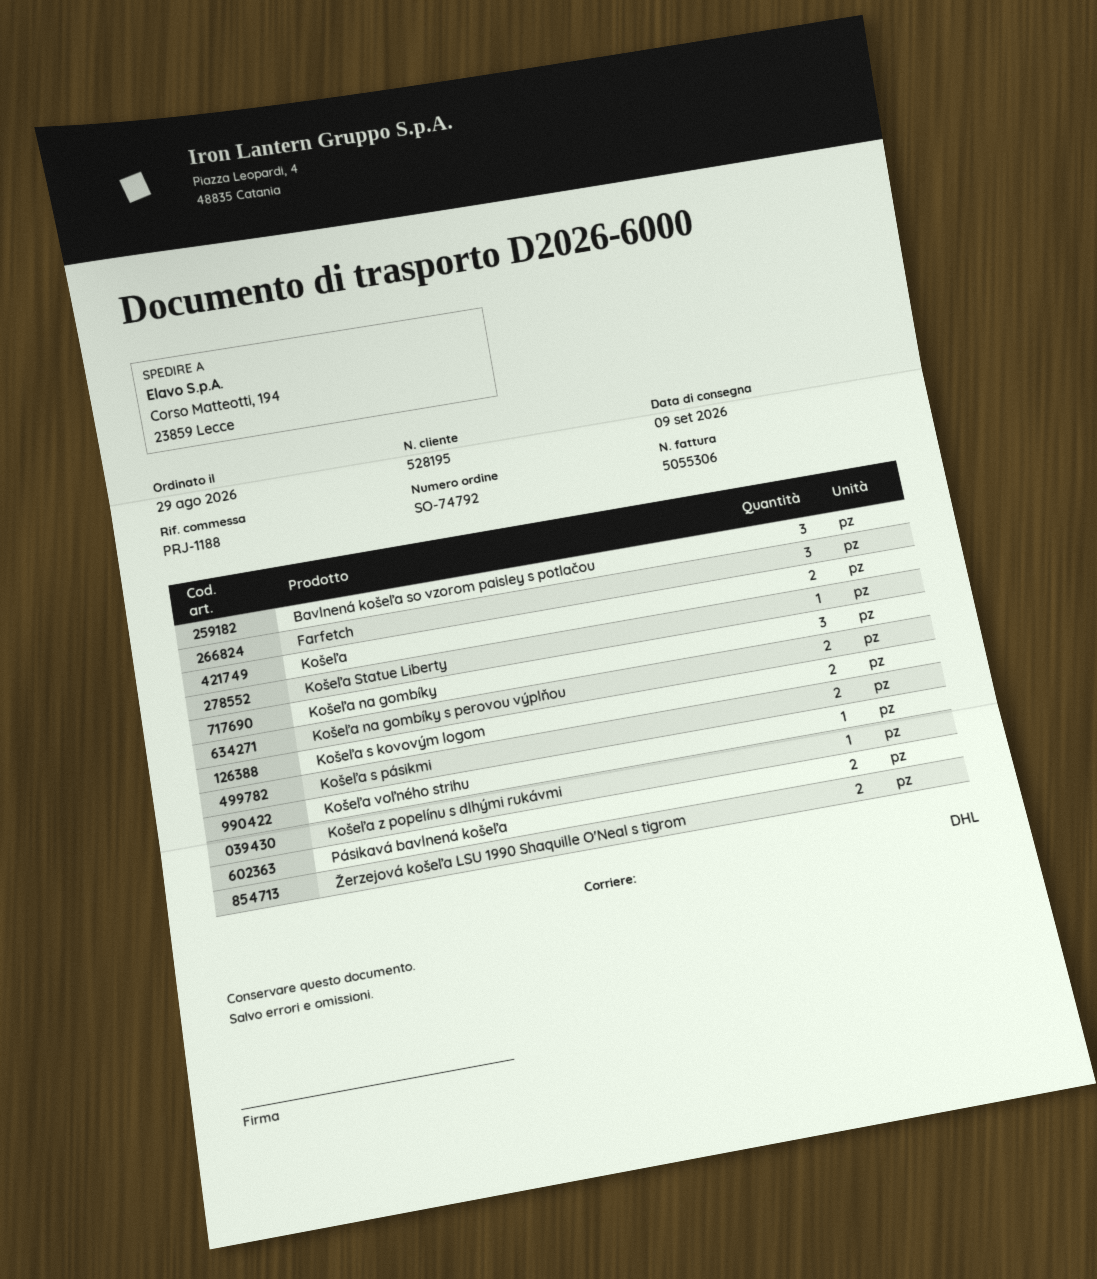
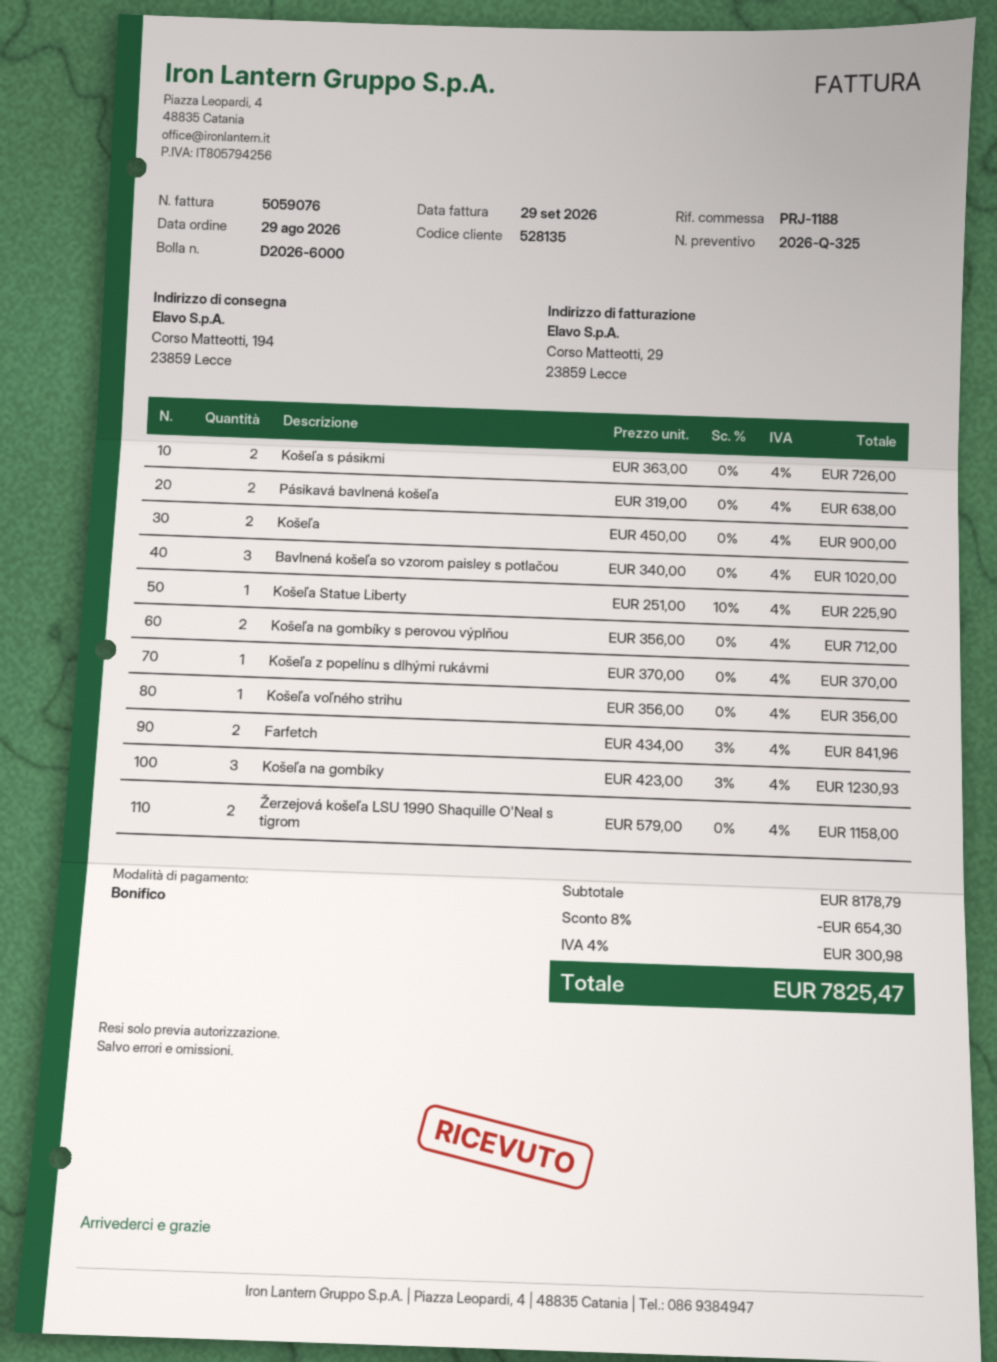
invoice number: 5055306 -> 5059076
customer number: 528195 -> 528135
Farfetch: 3 -> 2
Košeľa s kovovým logom: 2 -> none

